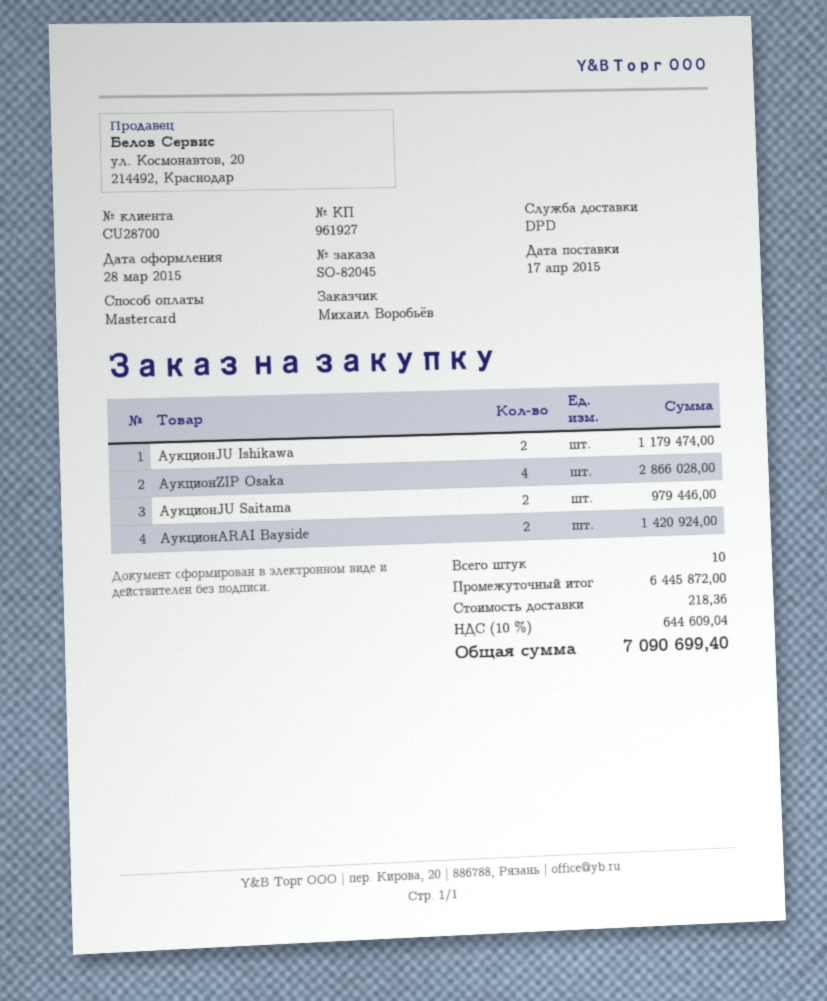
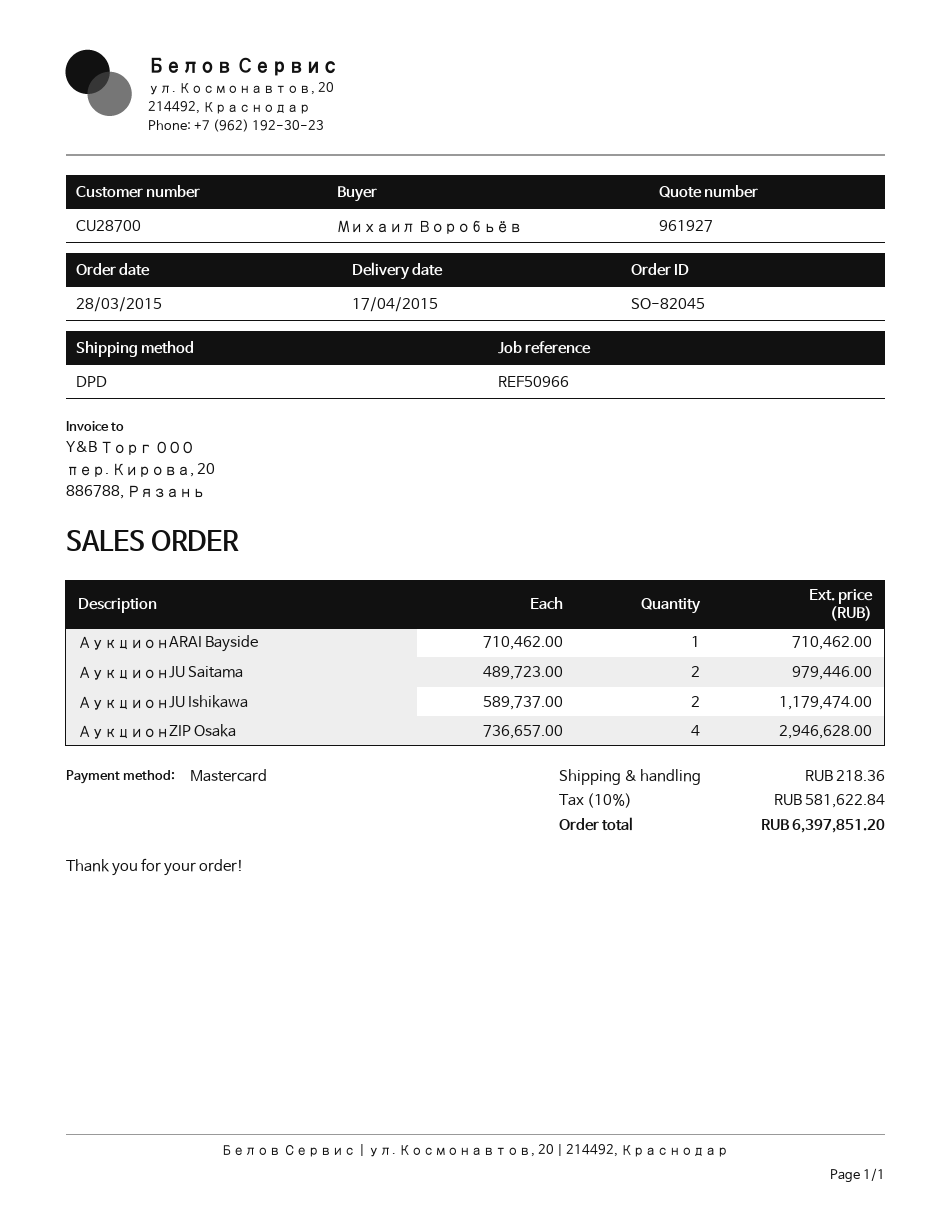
АукционZIP Osaka: 4 for 2866028.00 -> 4 for 2946628.00
АукционARAI Bayside: 2 for 1420924.00 -> 1 for 710462.00
tax: 10% = 644609.04 -> 10% = 581622.84
total: 7090699.40 -> 6397851.20

